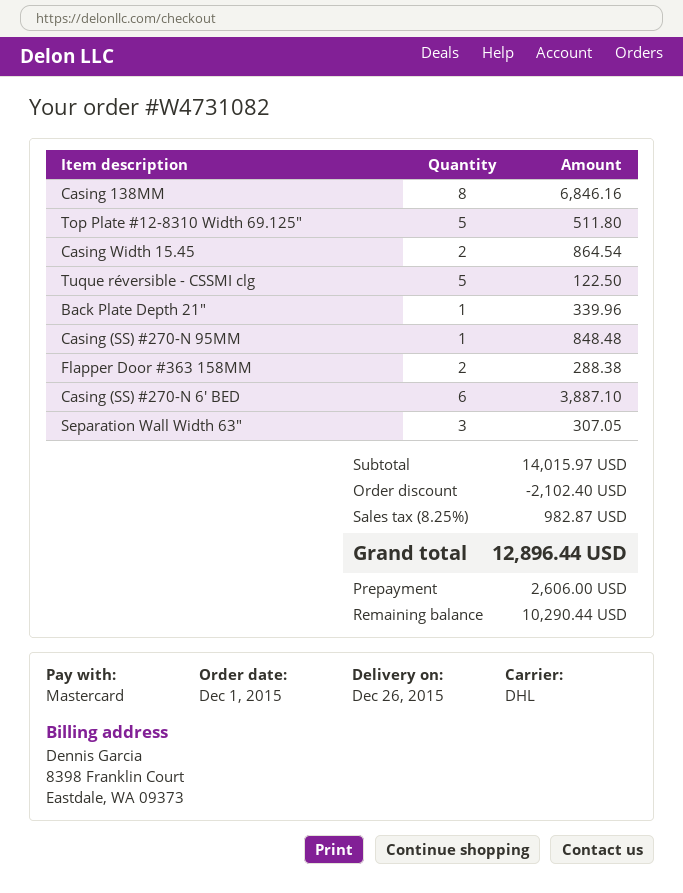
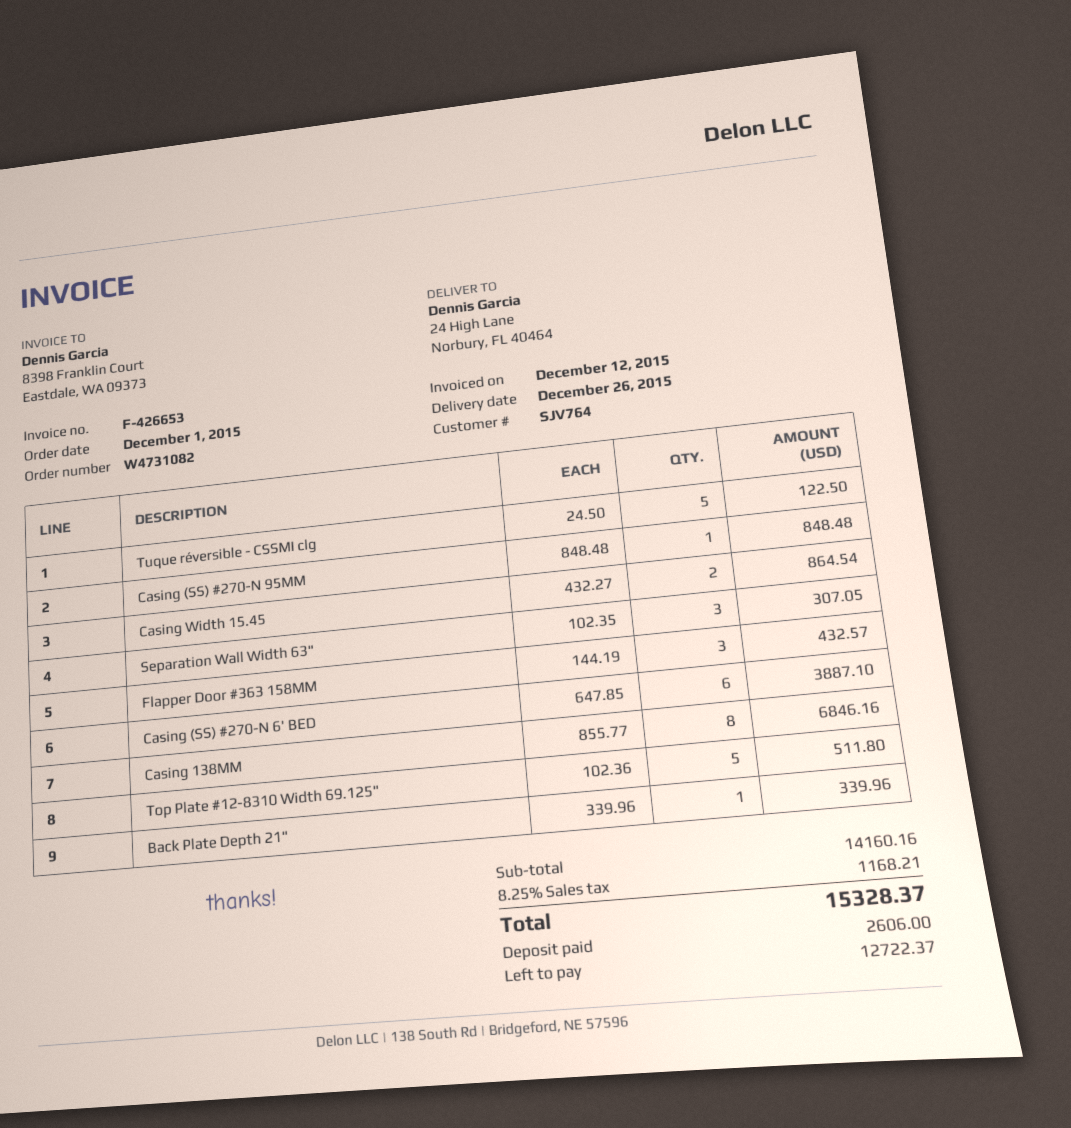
Flapper Door #363 158MM: 2 for 288.38 -> 3 for 432.57
subtotal: 14015.97 -> 14160.16
discount: 2102.40 -> none
tax: 8.25% = 982.87 -> 8.25% = 1168.21
total: 12896.44 -> 15328.37
balance: 10290.44 -> 12722.37

